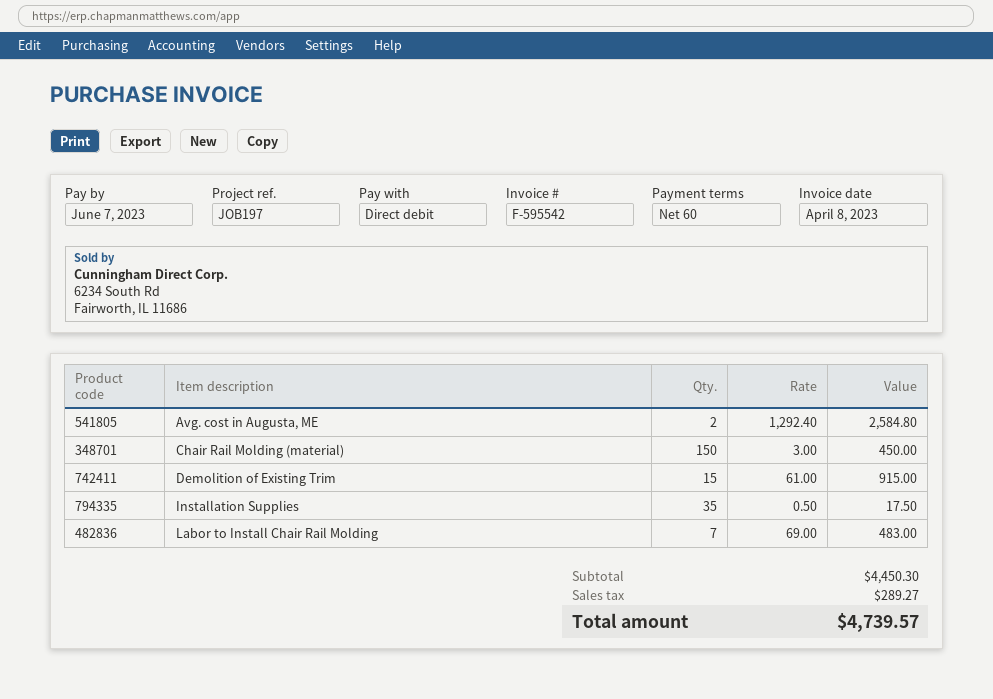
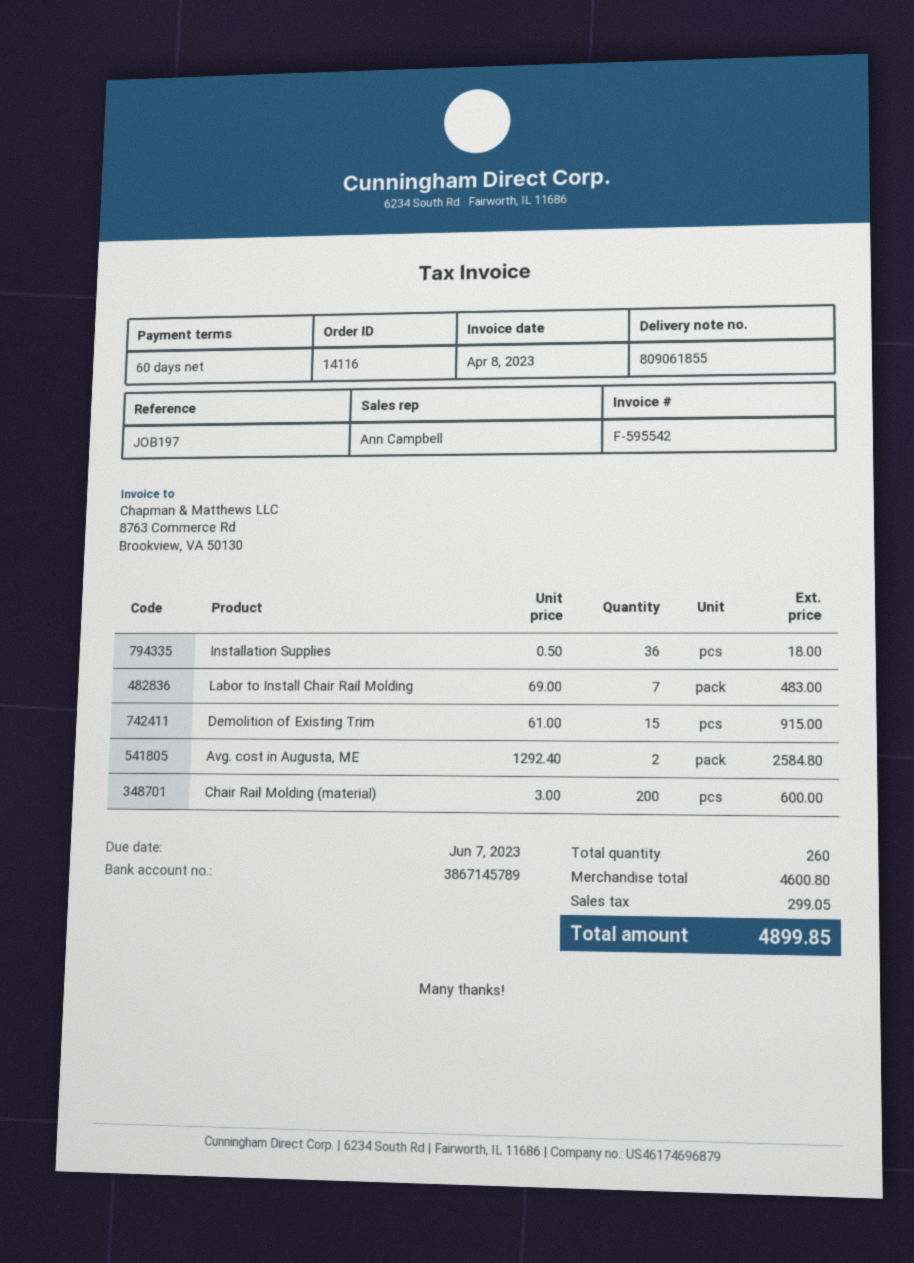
Chair Rail Molding (material): 150 x 3.00 = 450.00 -> 200 x 3.00 = 600.00
Installation Supplies: 35 x 0.50 = 17.50 -> 36 x 0.50 = 18.00
subtotal: 4450.30 -> 4600.80
tax: 289.27 -> 299.05
total: 4739.57 -> 4899.85

